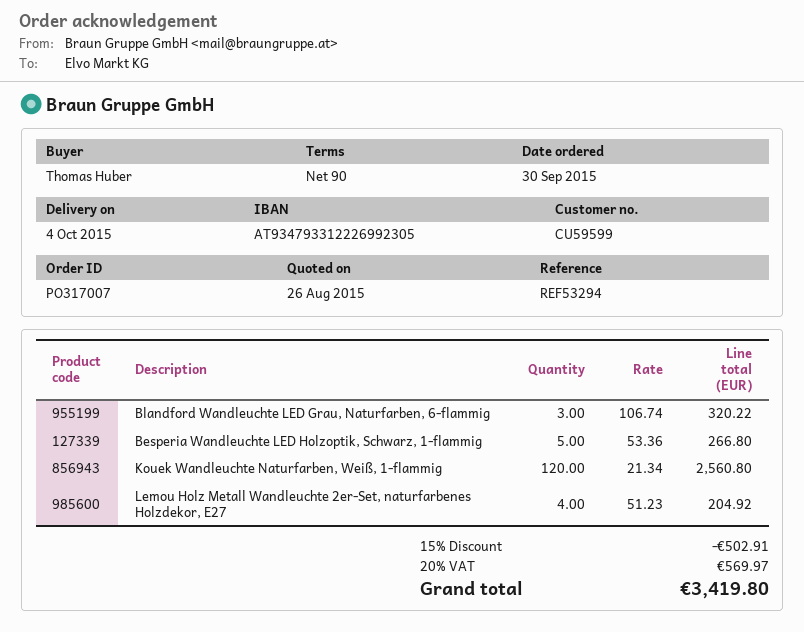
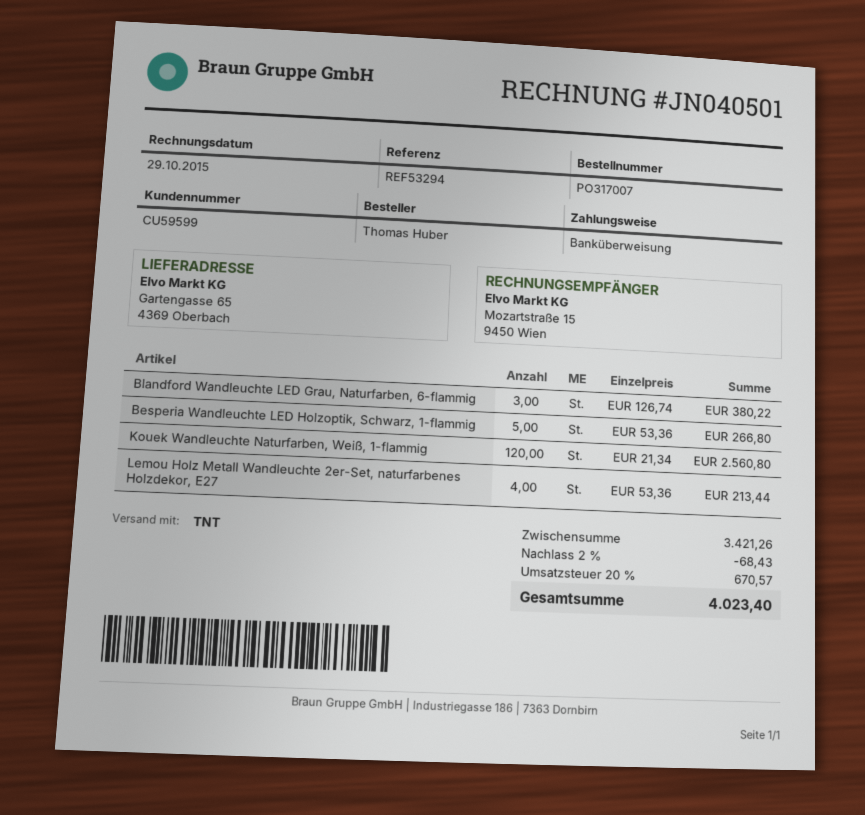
Blandford Wandleuchte LED Grau, Naturfarben, 6-flammig: 3 x 106.74 = 320.22 -> 3 x 126.74 = 380.22
Lemou Holz Metall Wandleuchte 2er-Set, naturfarbenes Holzdekor, E27: 4 x 51.23 = 204.92 -> 4 x 53.36 = 213.44
discount: 15% = 502.91 -> 2% = 68.43
tax: 20% = 569.97 -> 20% = 670.57
total: 3419.80 -> 4023.40

